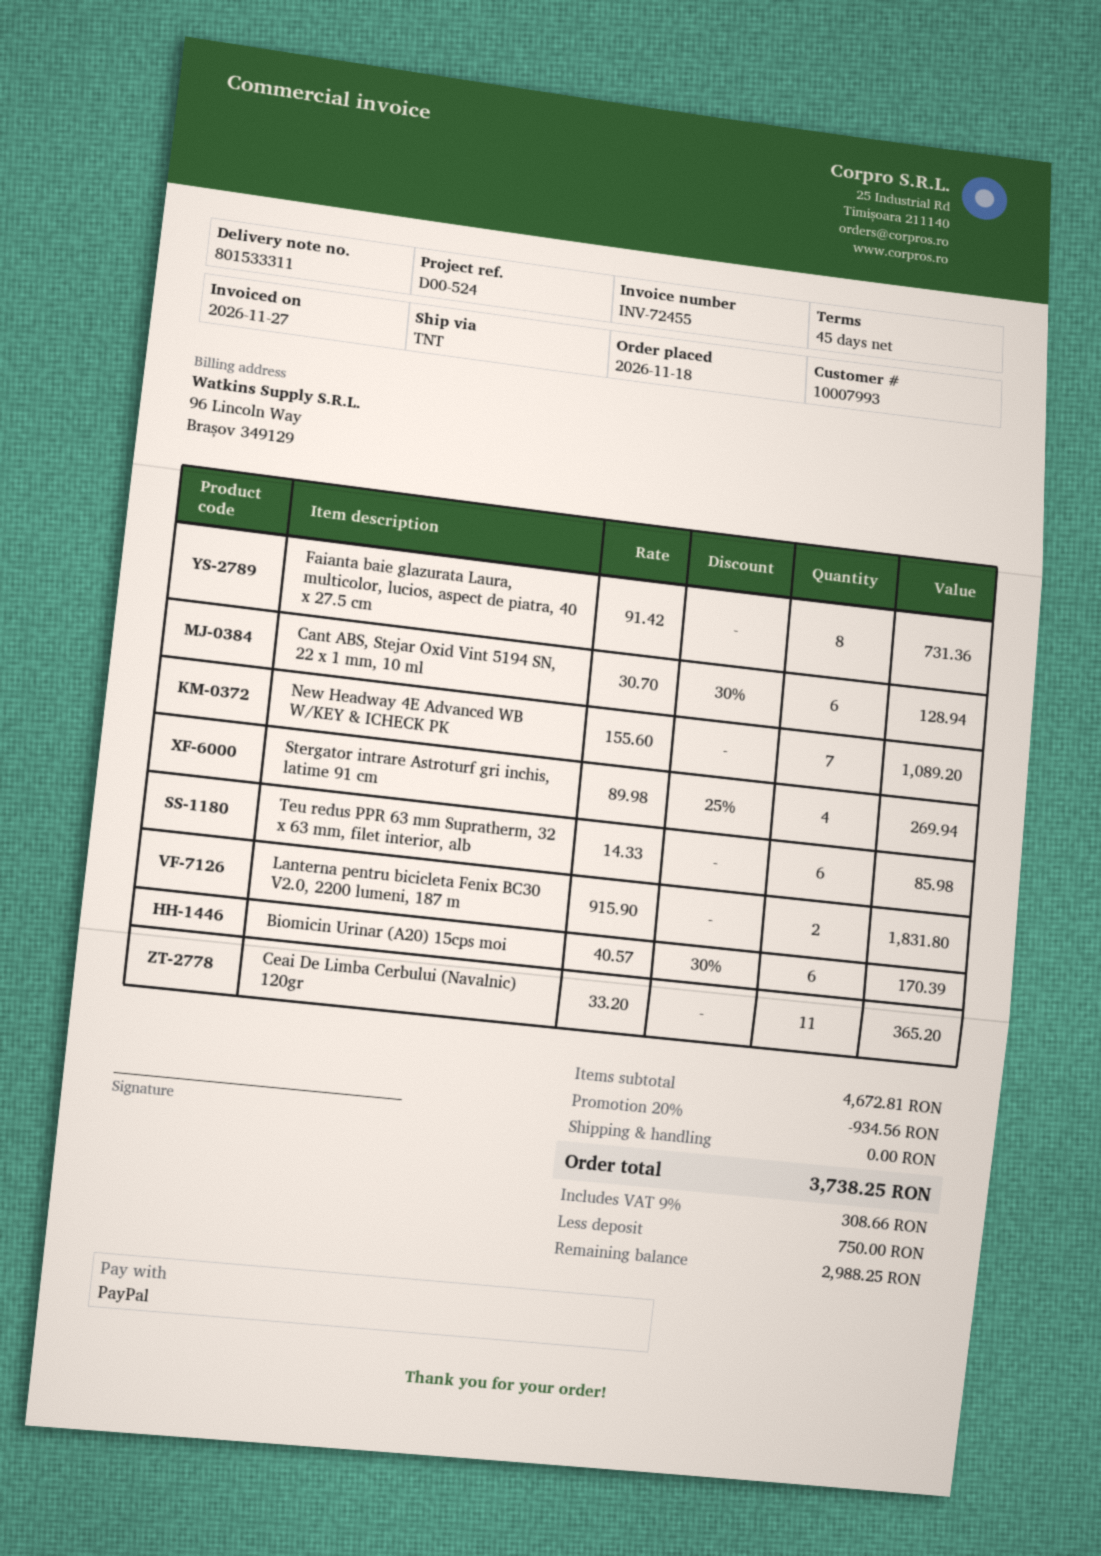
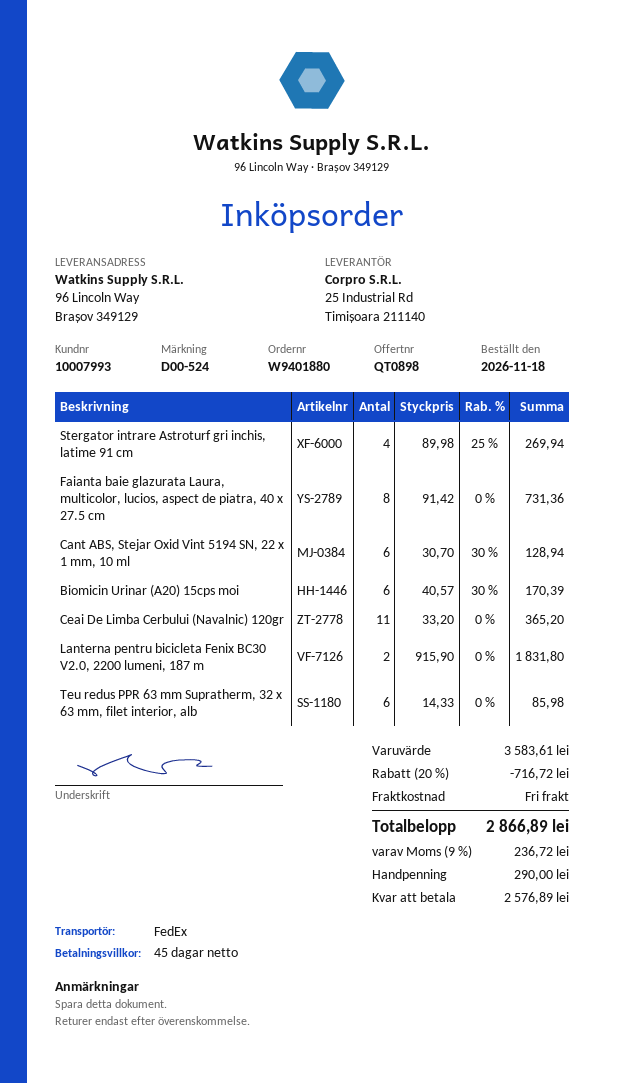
shipping method: TNT -> FedEx
New Headway 4E Advanced WB W/KEY & ICHECK PK: 7 x 155.60 = 1089.20 -> none
subtotal: 4672.81 -> 3583.61
discount: 20% = 934.56 -> 20% = 716.72
tax: 9% = 308.66 -> 9% = 236.72
total: 3738.25 -> 2866.89
deposit: 750.00 -> 290.00
balance: 2988.25 -> 2576.89

